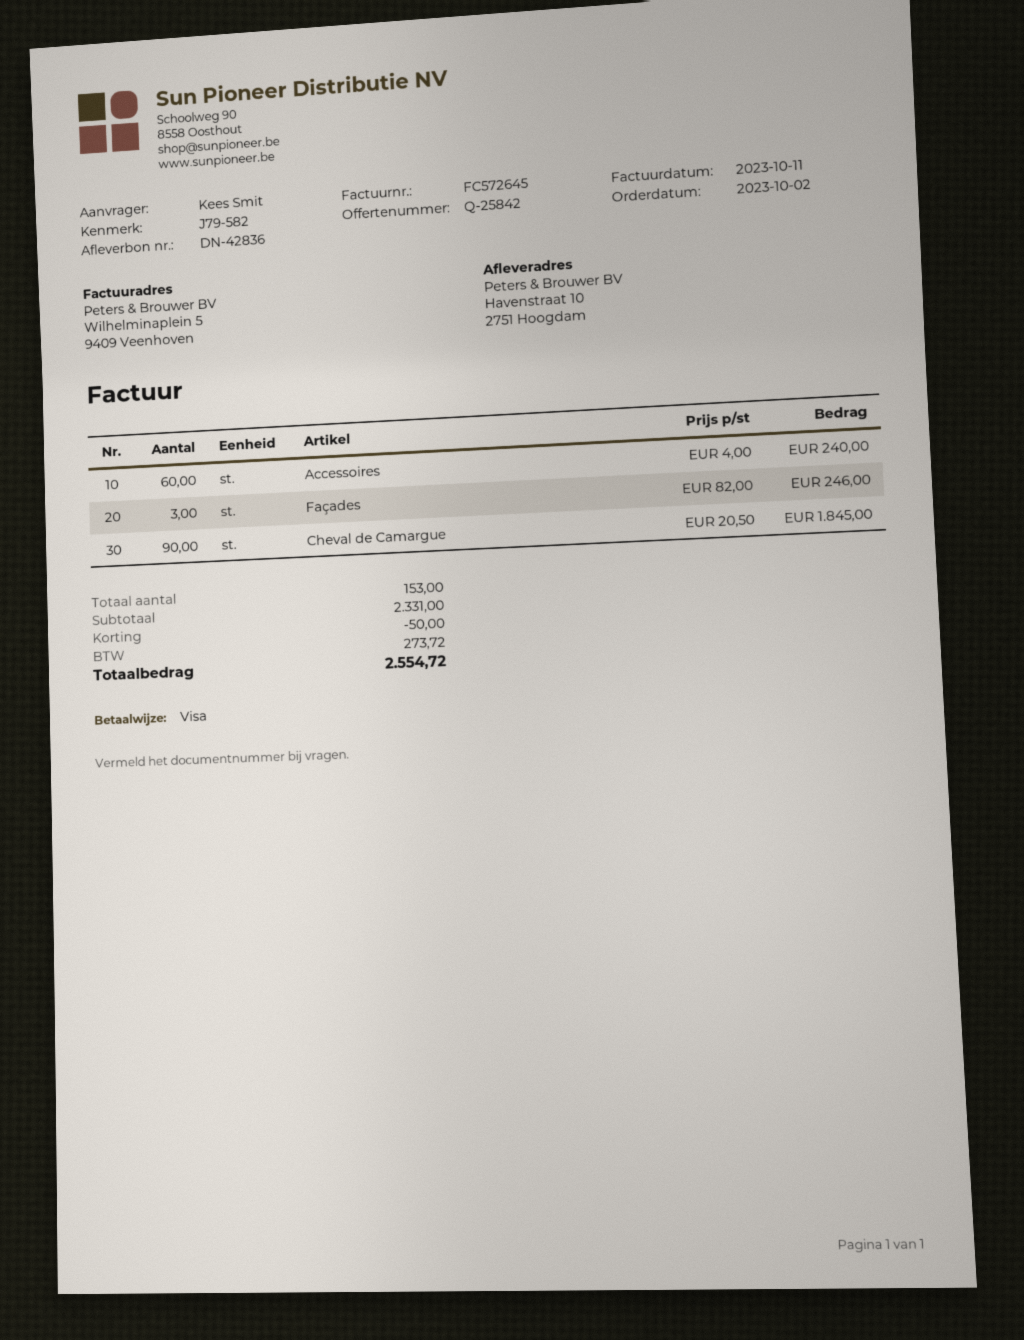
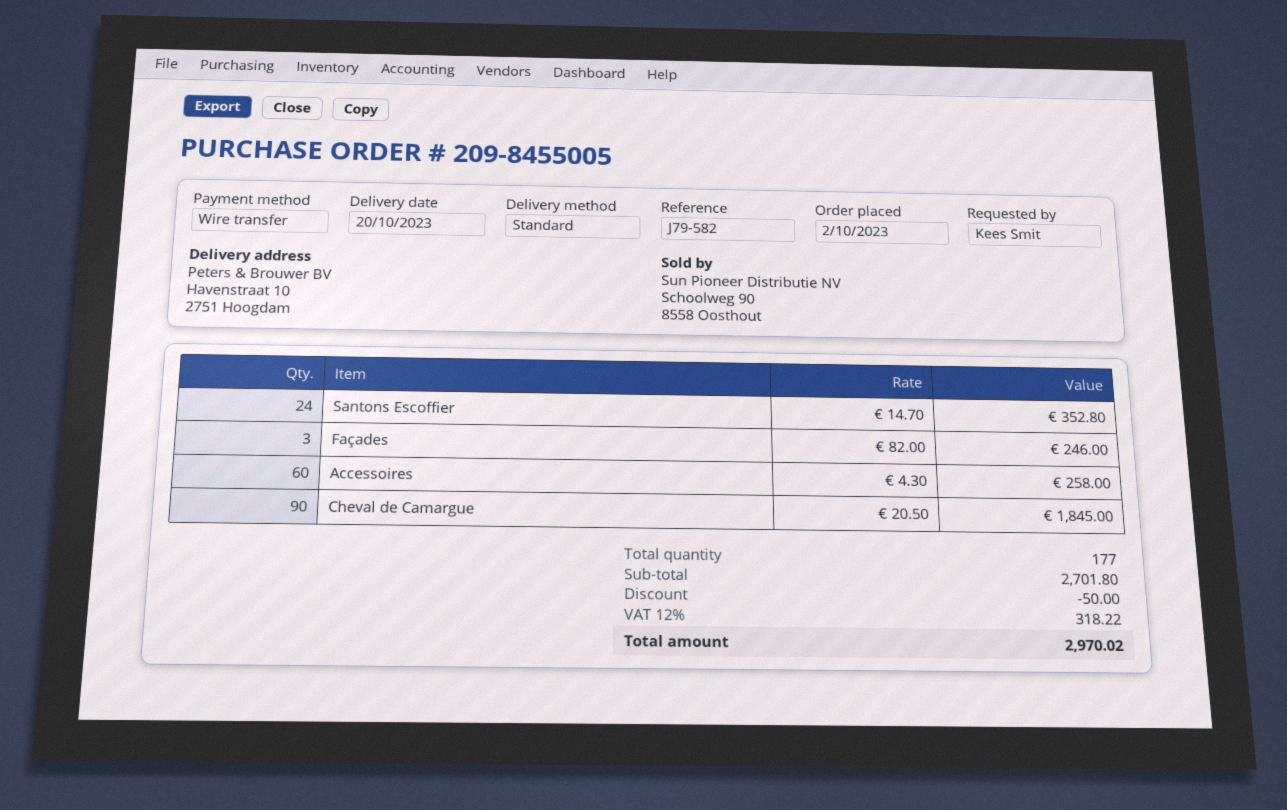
payment method: Visa -> bank transfer
Accessoires: 60 x 4.00 = 240.00 -> 60 x 4.30 = 258.00
Santons Escoffier: none -> 24 x 14.70 = 352.80
total quantity: 153 -> 177
subtotal: 2331.00 -> 2701.80
tax: 273.72 -> 318.22
total: 2554.72 -> 2970.02

